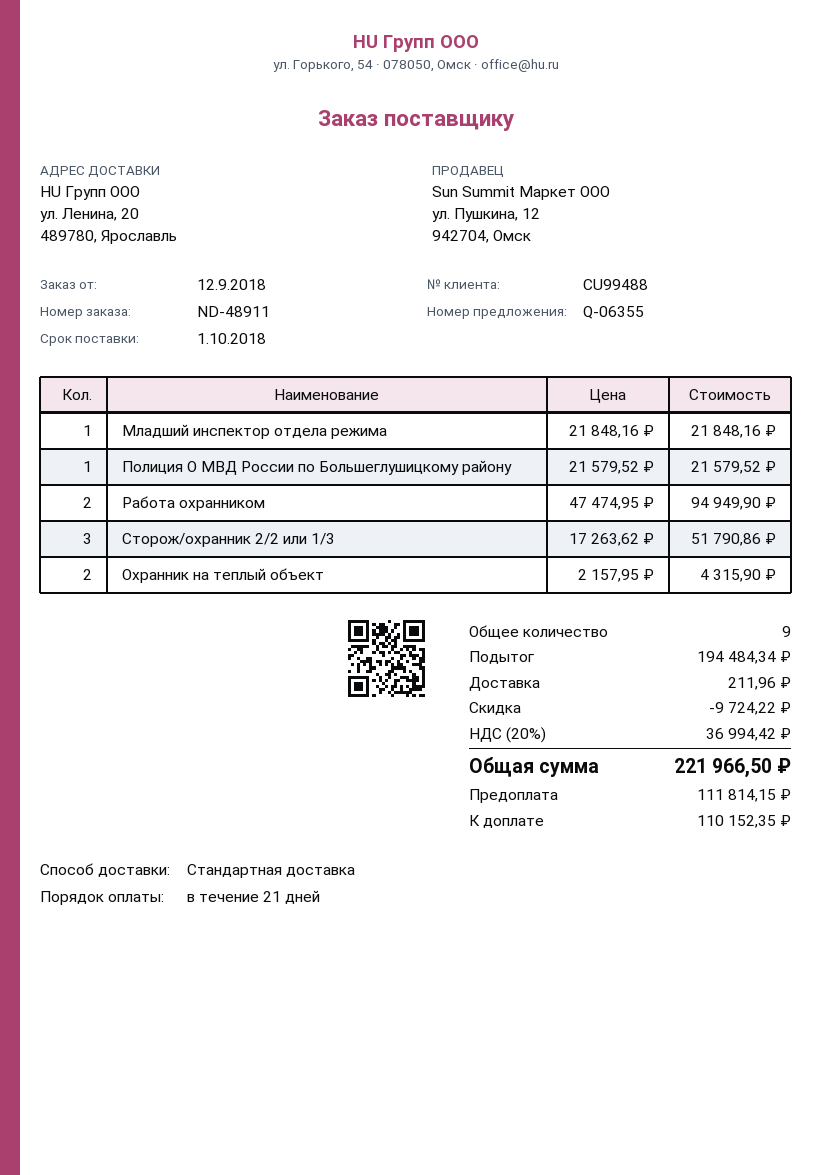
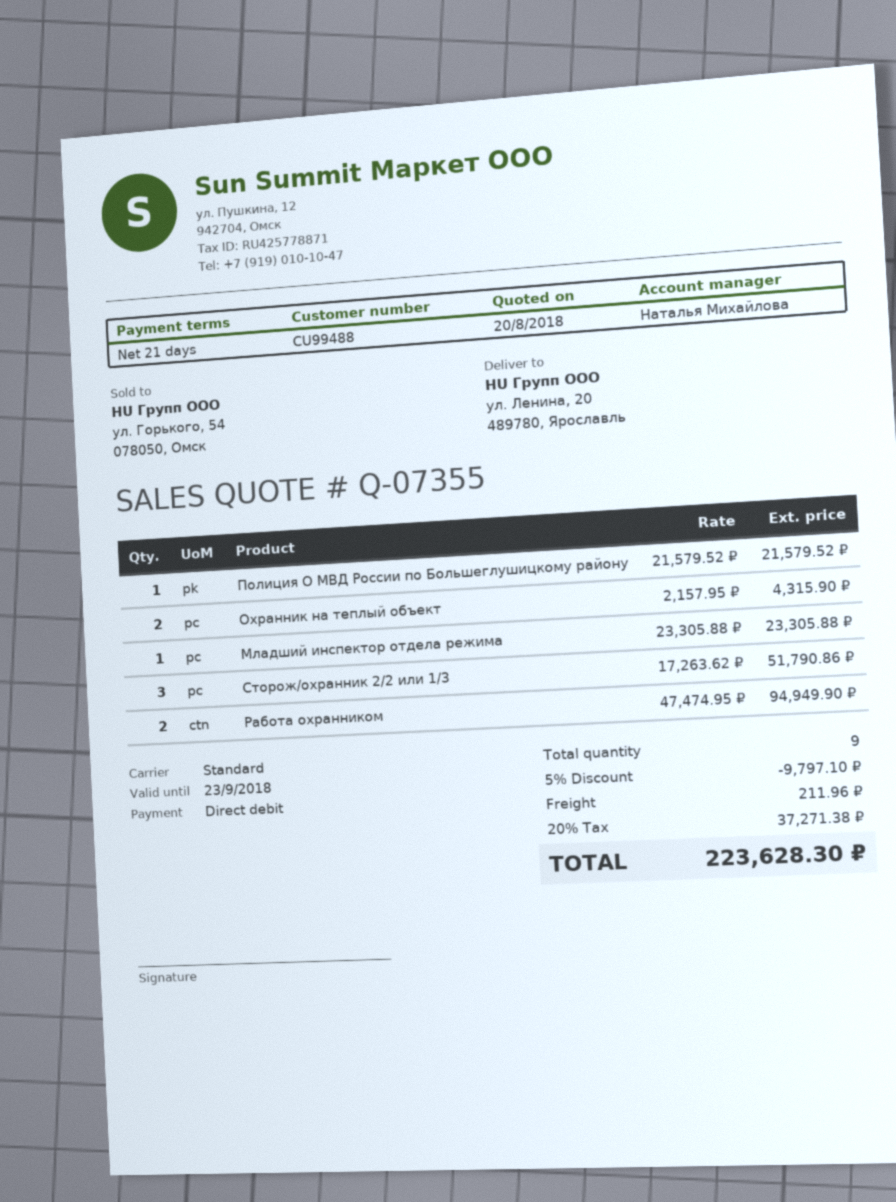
quote number: Q-06355 -> Q-07355
Младший инспектор отдела режима: 1 x 21848.16 = 21848.16 -> 1 x 23305.88 = 23305.88
discount: 9724.22 -> 9797.10
tax: 20% = 36994.42 -> 20% = 37271.38
total: 221966.50 -> 223628.30

